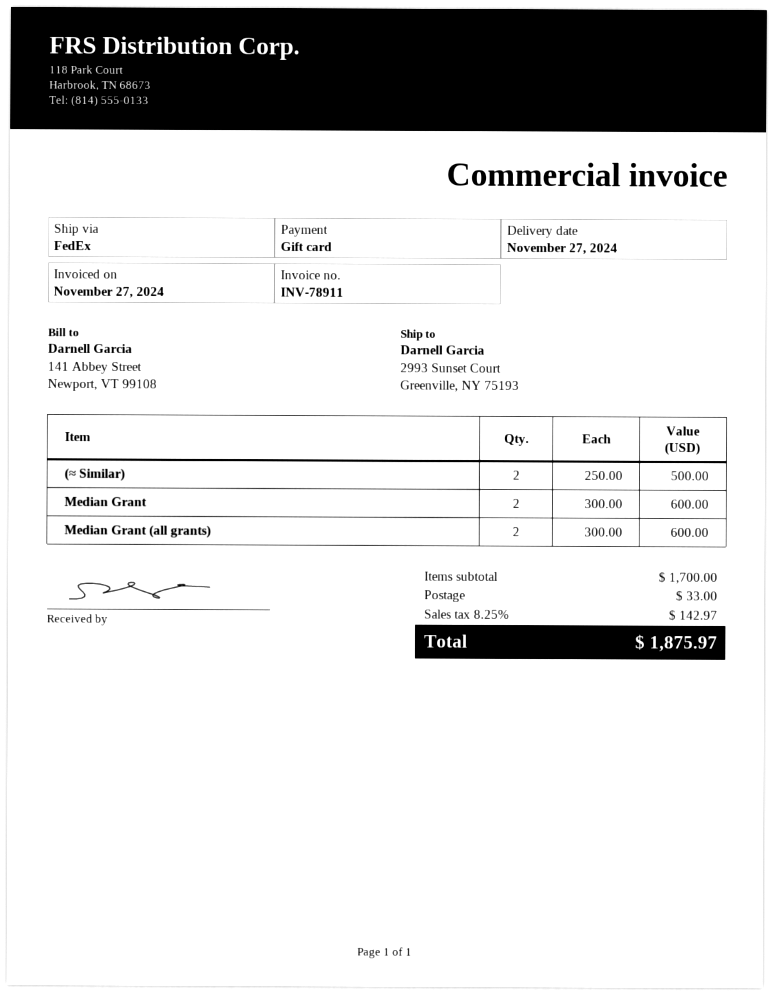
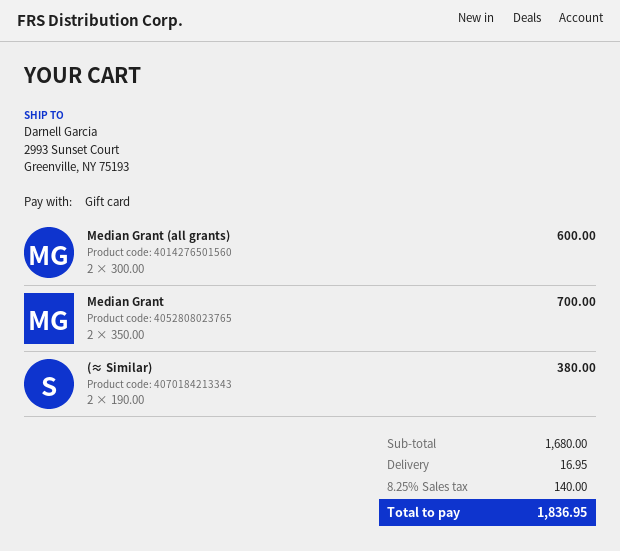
(≈ Similar): 2 x 250.00 = 500.00 -> 2 x 190.00 = 380.00
Median Grant: 2 x 300.00 = 600.00 -> 2 x 350.00 = 700.00
subtotal: 1700.00 -> 1680.00
shipping: 33.00 -> 16.95
tax: 8.25% = 142.97 -> 8.25% = 140.00
total: 1875.97 -> 1836.95

